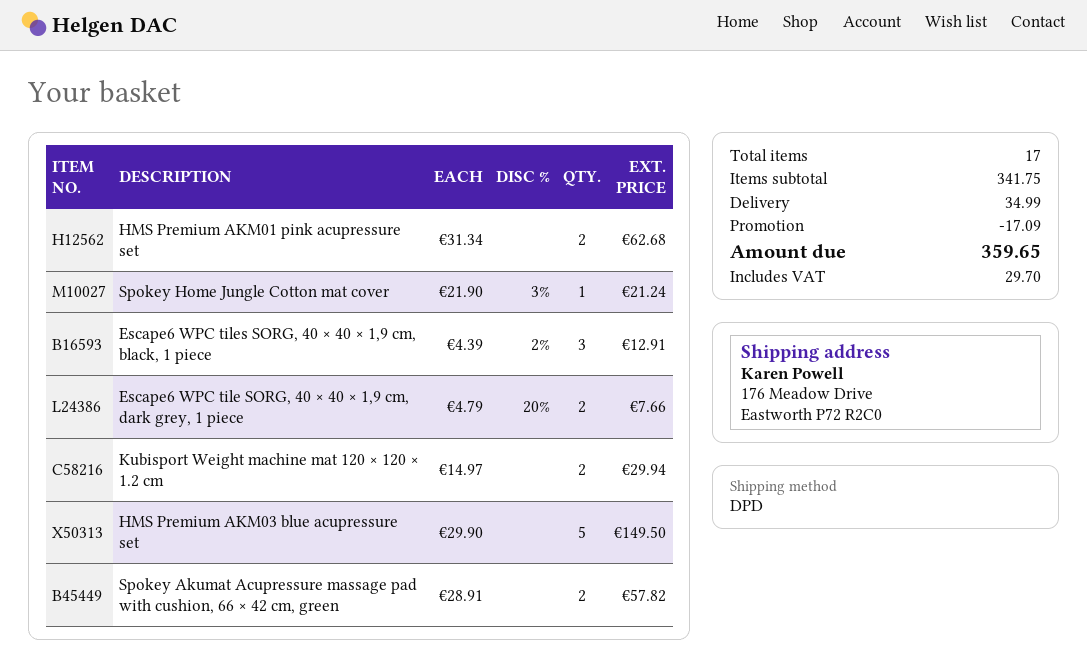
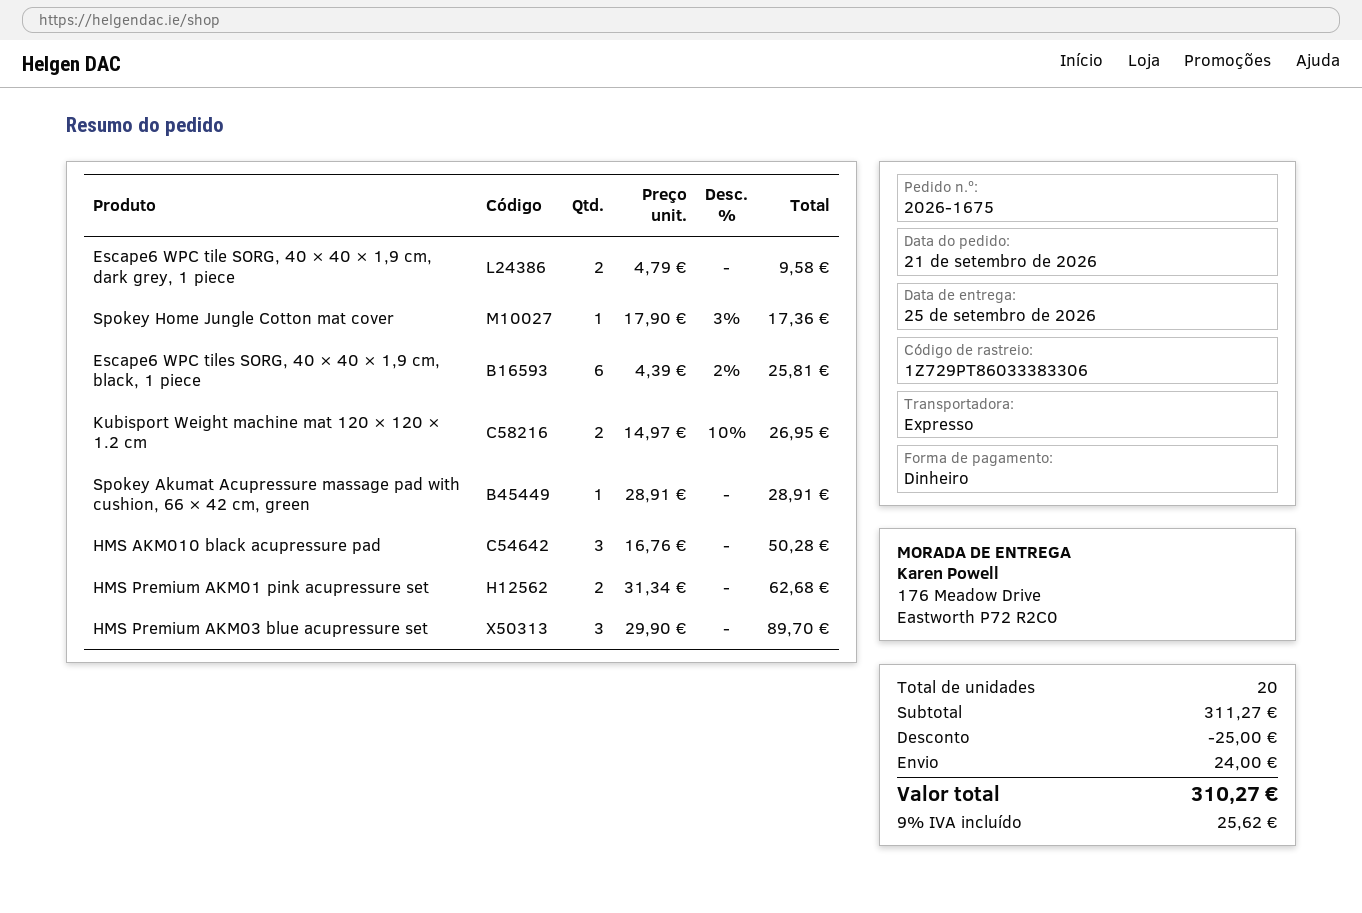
shipping method: DPD -> express
Spokey Home Jungle Cotton mat cover: 1 x 21.90 - 3% = 21.24 -> 1 x 17.90 - 3% = 17.36
Escape6 WPC tiles SORG, 40 × 40 × 1,9 cm, black, 1 piece: 3 x 4.39 - 2% = 12.91 -> 6 x 4.39 - 2% = 25.81
Escape6 WPC tile SORG, 40 × 40 × 1,9 cm, dark grey, 1 piece: 2 x 4.79 - 20% = 7.66 -> 2 x 4.79 = 9.58
Kubisport Weight machine mat 120 × 120 × 1.2 cm: 2 x 14.97 = 29.94 -> 2 x 14.97 - 10% = 26.95
HMS Premium AKM03 blue acupressure set: 5 x 29.90 = 149.50 -> 3 x 29.90 = 89.70
Spokey Akumat Acupressure massage pad with cushion, 66 × 42 cm, green: 2 x 28.91 = 57.82 -> 1 x 28.91 = 28.91
HMS AKM010 black acupressure pad: none -> 3 x 16.76 = 50.28
total quantity: 17 -> 20
subtotal: 341.75 -> 311.27
discount: 17.09 -> 25.00
shipping: 34.99 -> 24.00
tax: 29.70 -> 25.62
total: 359.65 -> 310.27

